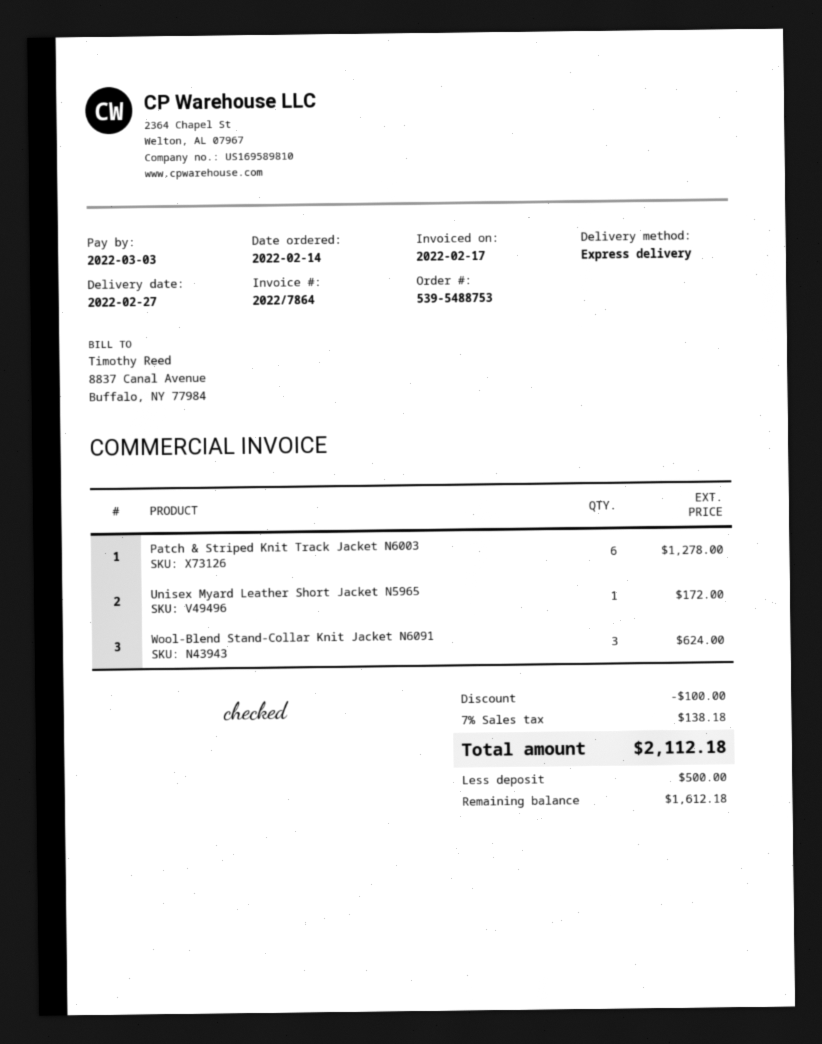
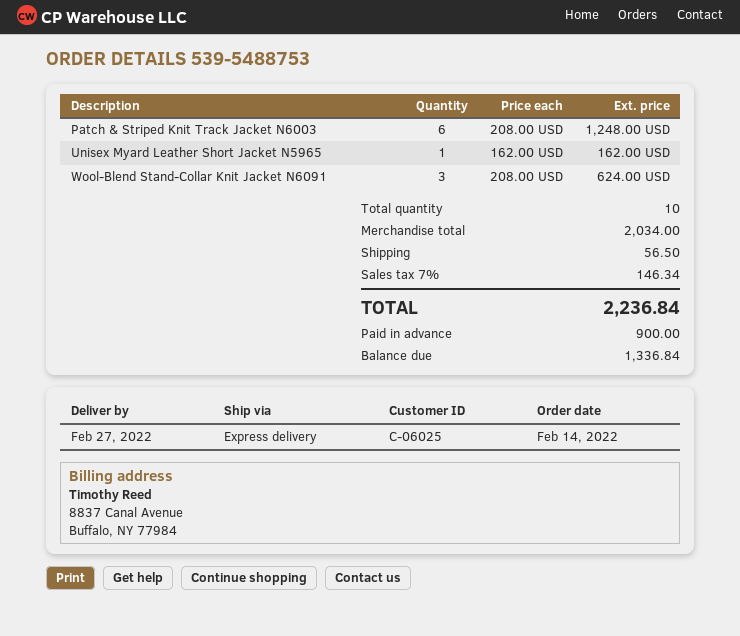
Patch & Striped Knit Track Jacket N6003: 6 for 1278.00 -> 6 for 1248.00
Unisex Myard Leather Short Jacket N5965: 1 for 172.00 -> 1 for 162.00
discount: 100.00 -> none
shipping: none -> 56.50
tax: 7% = 138.18 -> 7% = 146.34
total: 2112.18 -> 2236.84
deposit: 500.00 -> 900.00
balance: 1612.18 -> 1336.84

